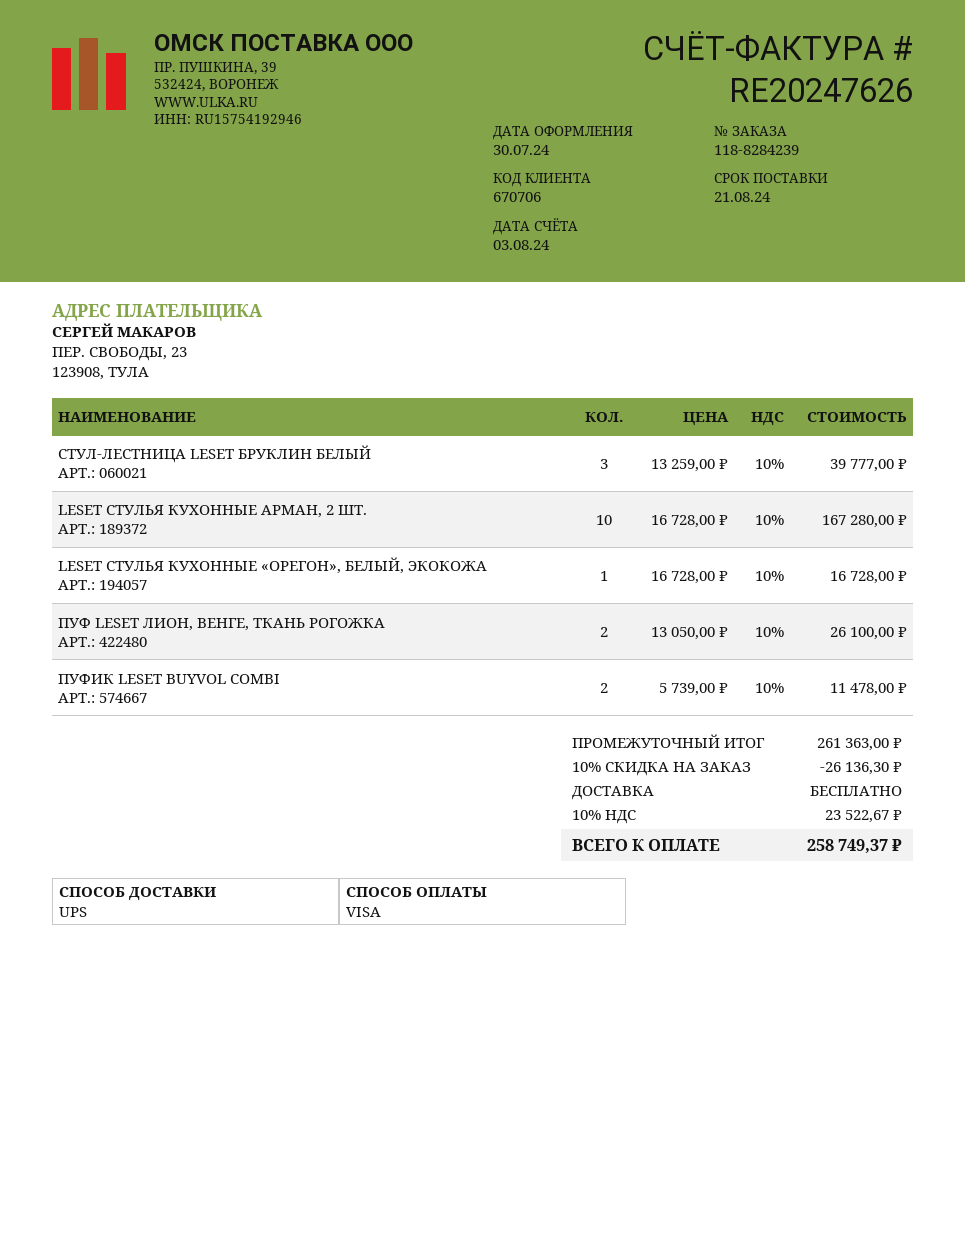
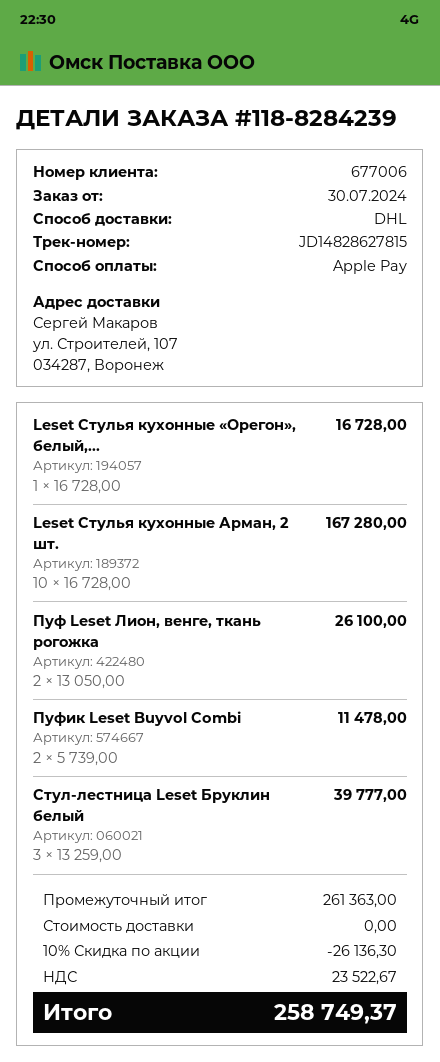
customer number: 670706 -> 677006
payment method: Visa -> Apple Pay
shipping method: UPS -> DHL

